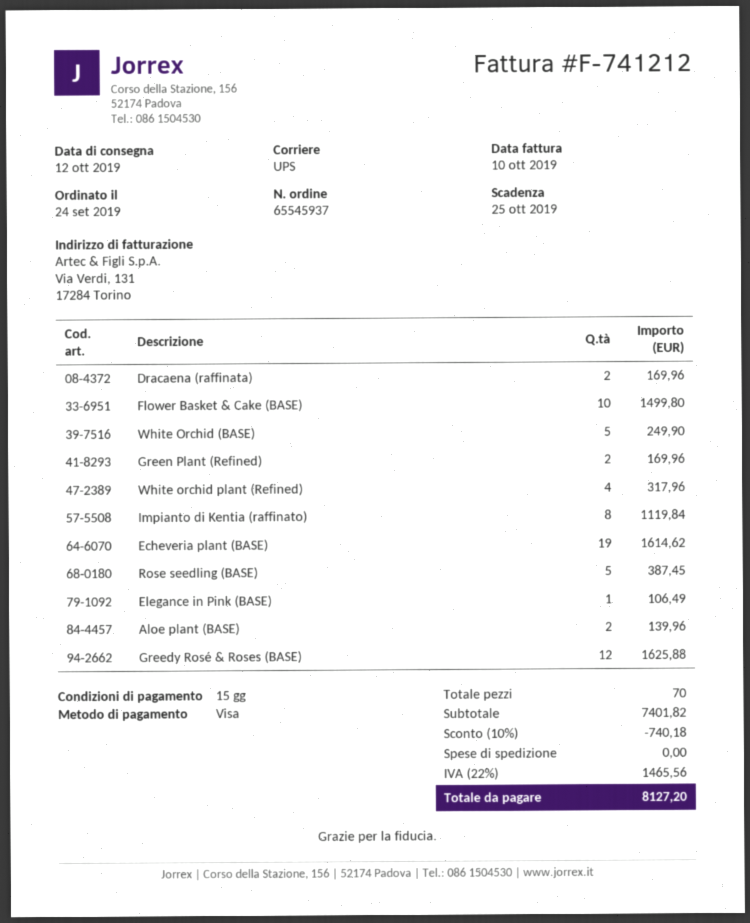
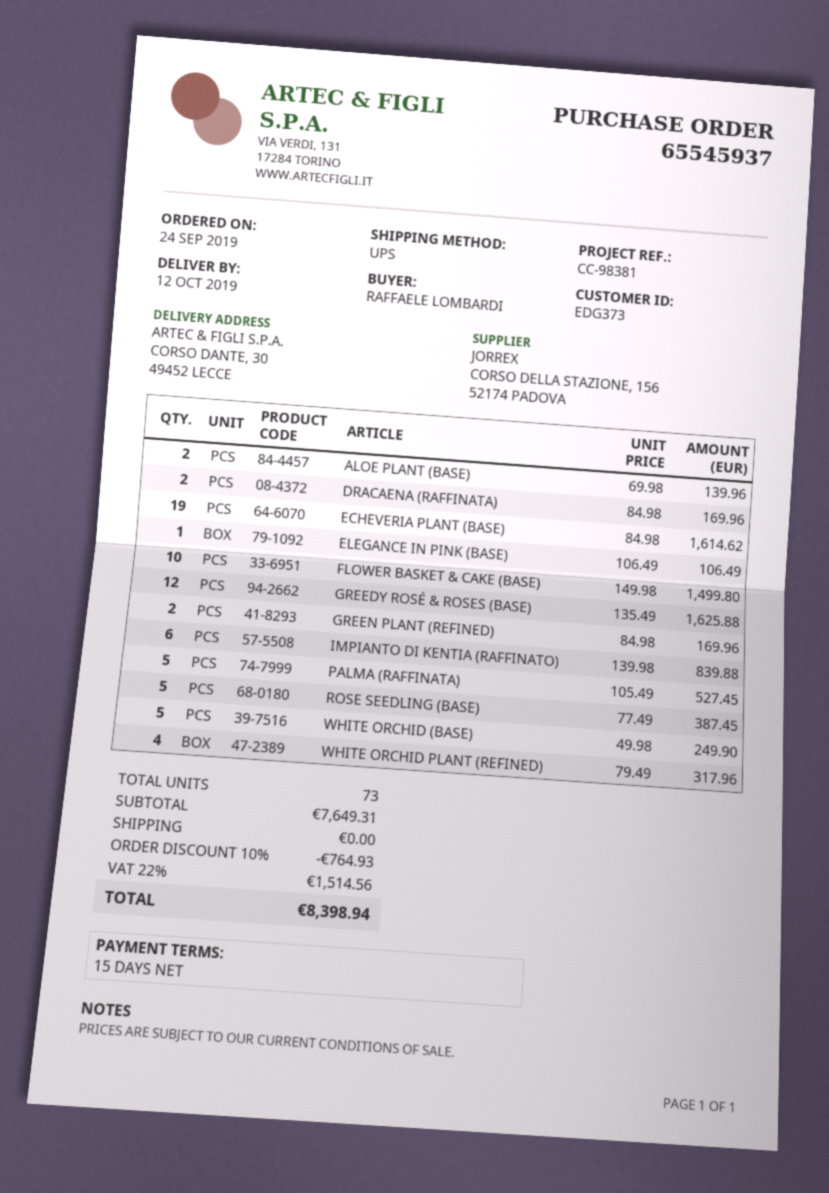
Impianto di Kentia (raffinato): 8 for 1119.84 -> 6 for 839.88
PALMA (RAFFINATA): none -> 5 for 527.45
total quantity: 70 -> 73
subtotal: 7401.82 -> 7649.31
discount: 10% = 740.18 -> 10% = 764.93
tax: 22% = 1465.56 -> 22% = 1514.56
total: 8127.20 -> 8398.94

